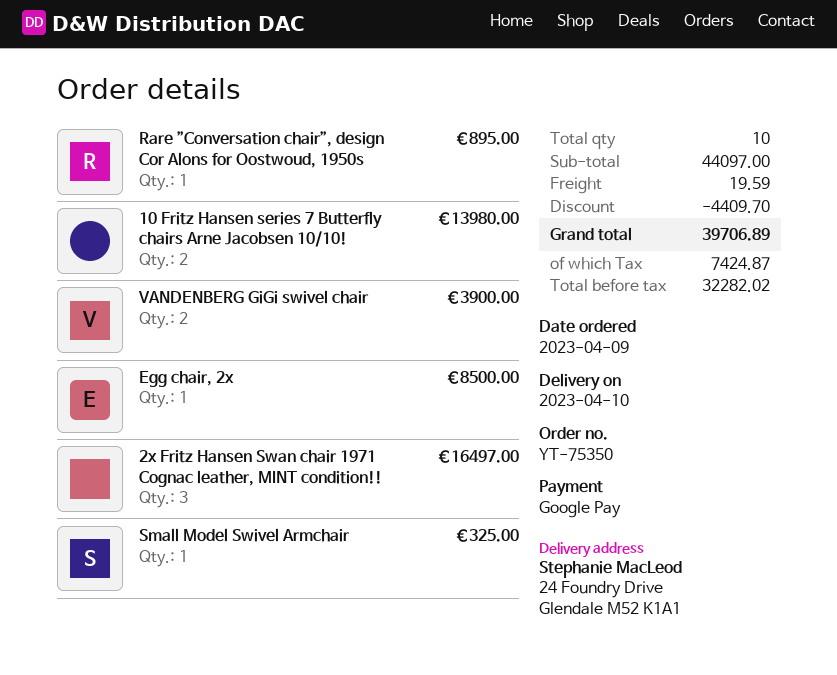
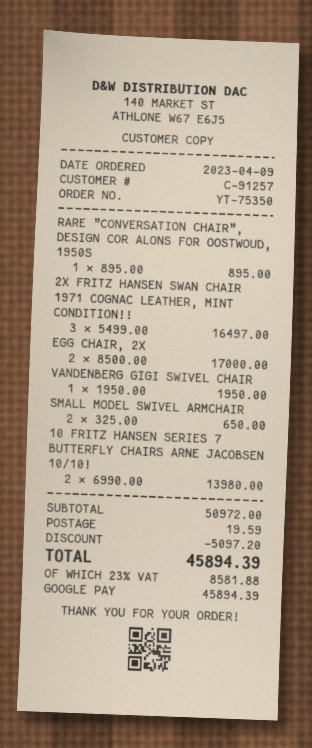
VANDENBERG GiGi swivel chair: 2 for 3900.00 -> 1 for 1950.00
Egg chair, 2x: 1 for 8500.00 -> 2 for 17000.00
Small Model Swivel Armchair: 1 for 325.00 -> 2 for 650.00
subtotal: 44097.00 -> 50972.00
discount: 4409.70 -> 5097.20
tax: 7424.87 -> 8581.88
total: 39706.89 -> 45894.39

